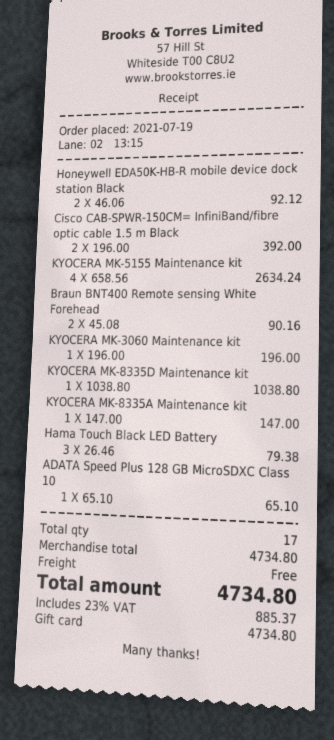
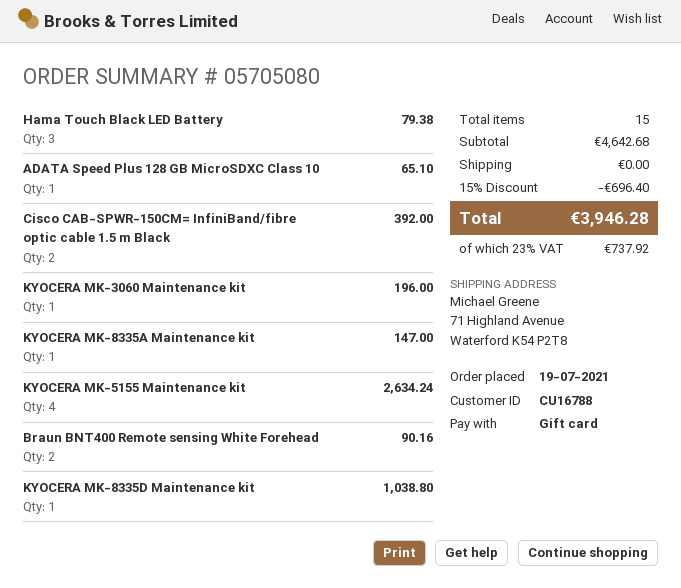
Honeywell EDA50K-HB-R mobile device dock station Black: 2 for 92.12 -> none
total quantity: 17 -> 15
subtotal: 4734.80 -> 4642.68
discount: none -> 15% = 696.40
tax: 23% = 885.37 -> 23% = 737.92
total: 4734.80 -> 3946.28

